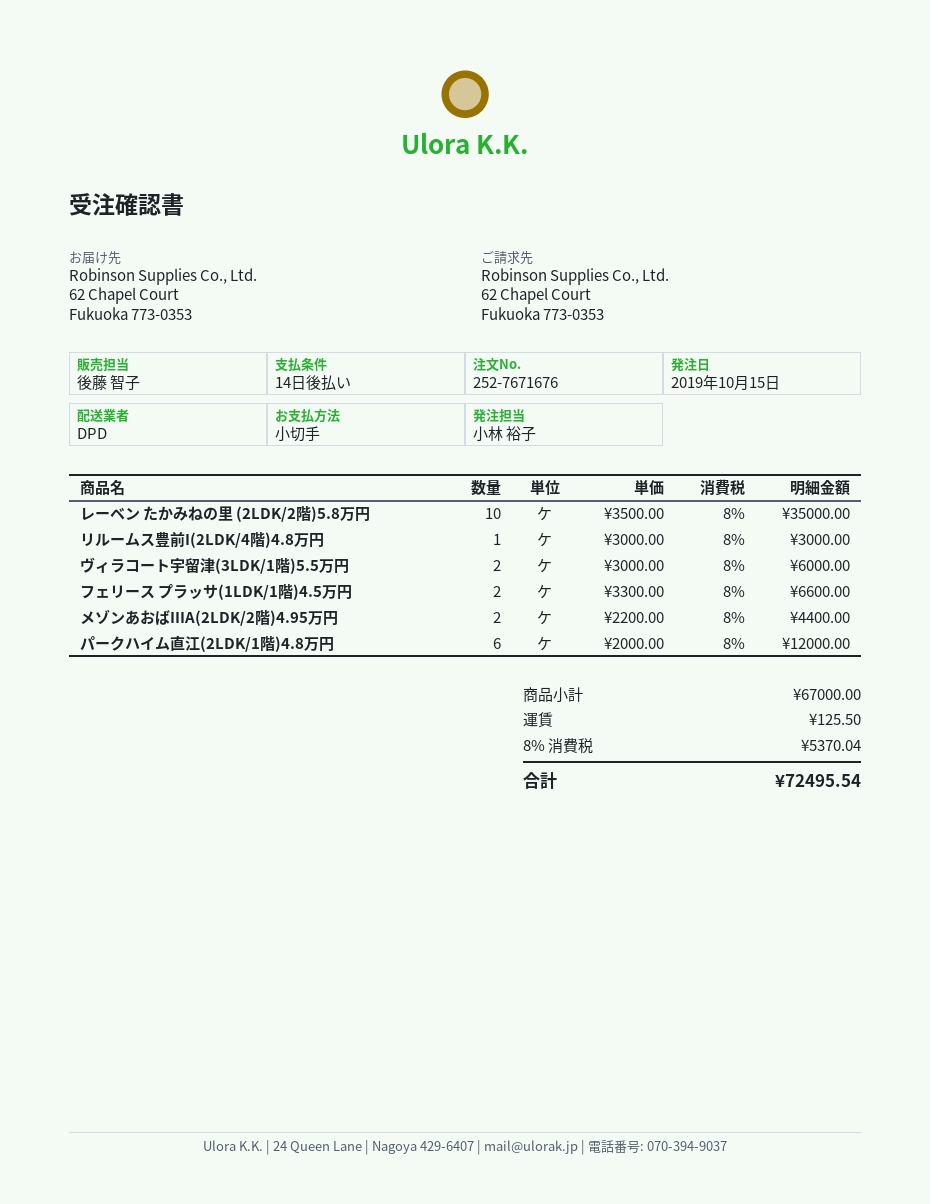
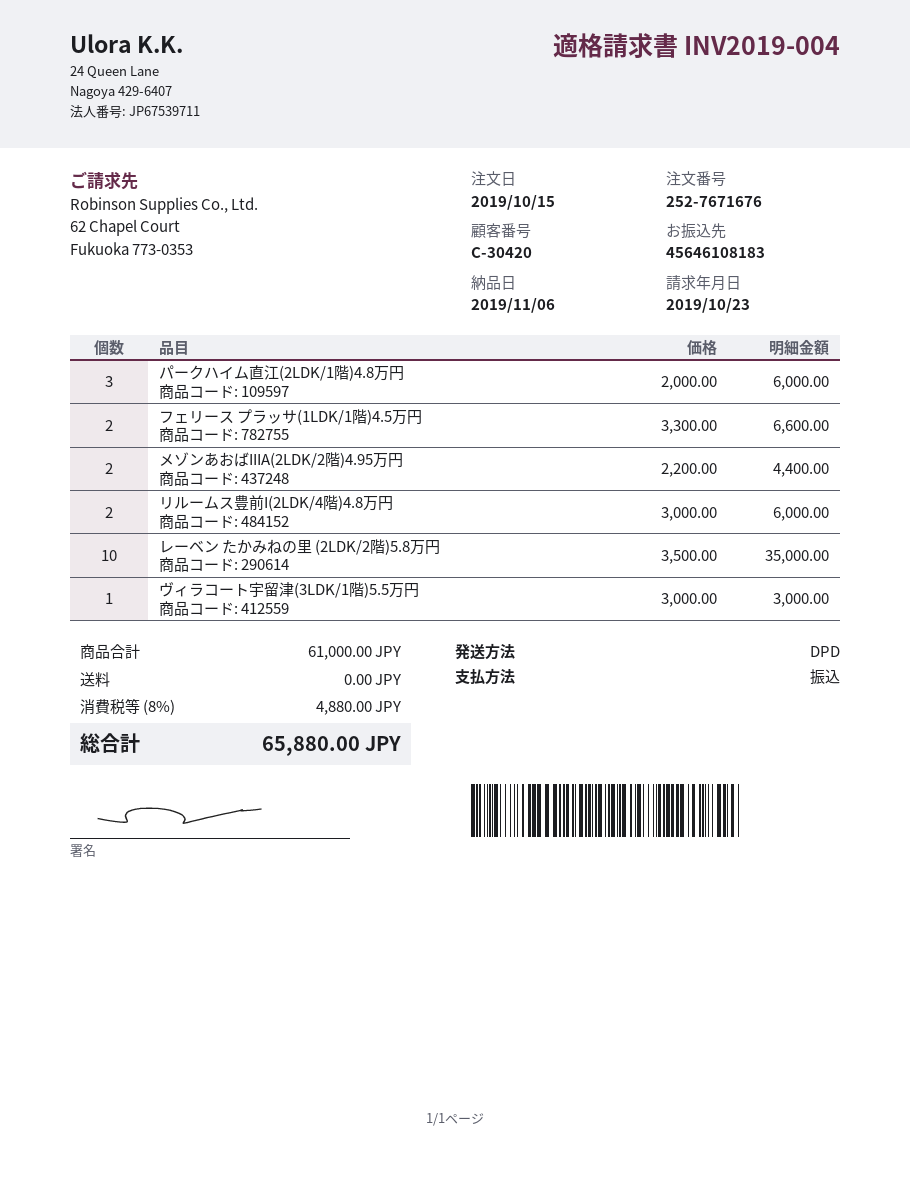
payment method: cheque -> bank transfer
リルームス豊前I(2LDK/4階)4.8万円: 1 x 3000.00 = 3000.00 -> 2 x 3000.00 = 6000.00
ヴィラコート宇留津(3LDK/1階)5.5万円: 2 x 3000.00 = 6000.00 -> 1 x 3000.00 = 3000.00
パークハイム直江(2LDK/1階)4.8万円: 6 x 2000.00 = 12000.00 -> 3 x 2000.00 = 6000.00
subtotal: 67000.00 -> 61000.00
shipping: 125.50 -> 0.00
tax: 8% = 5370.04 -> 8% = 4880.00
total: 72495.54 -> 65880.00

